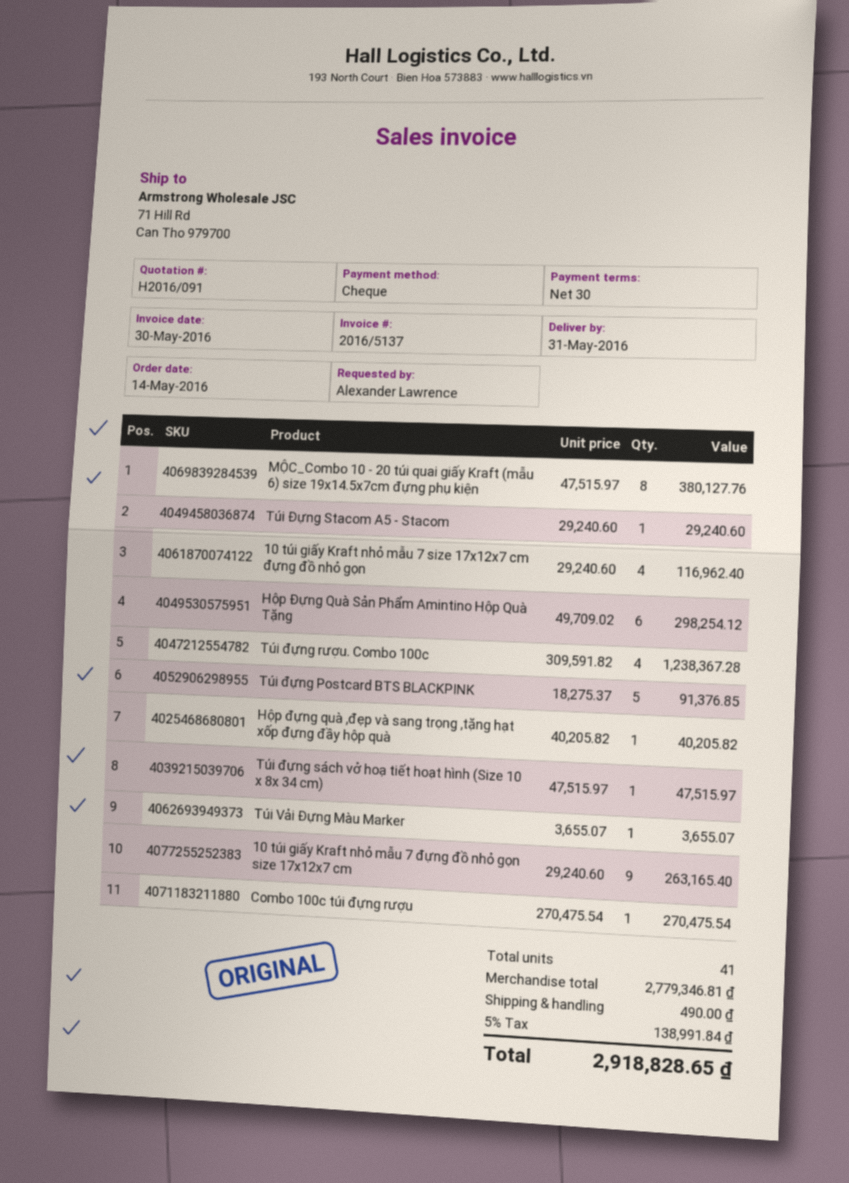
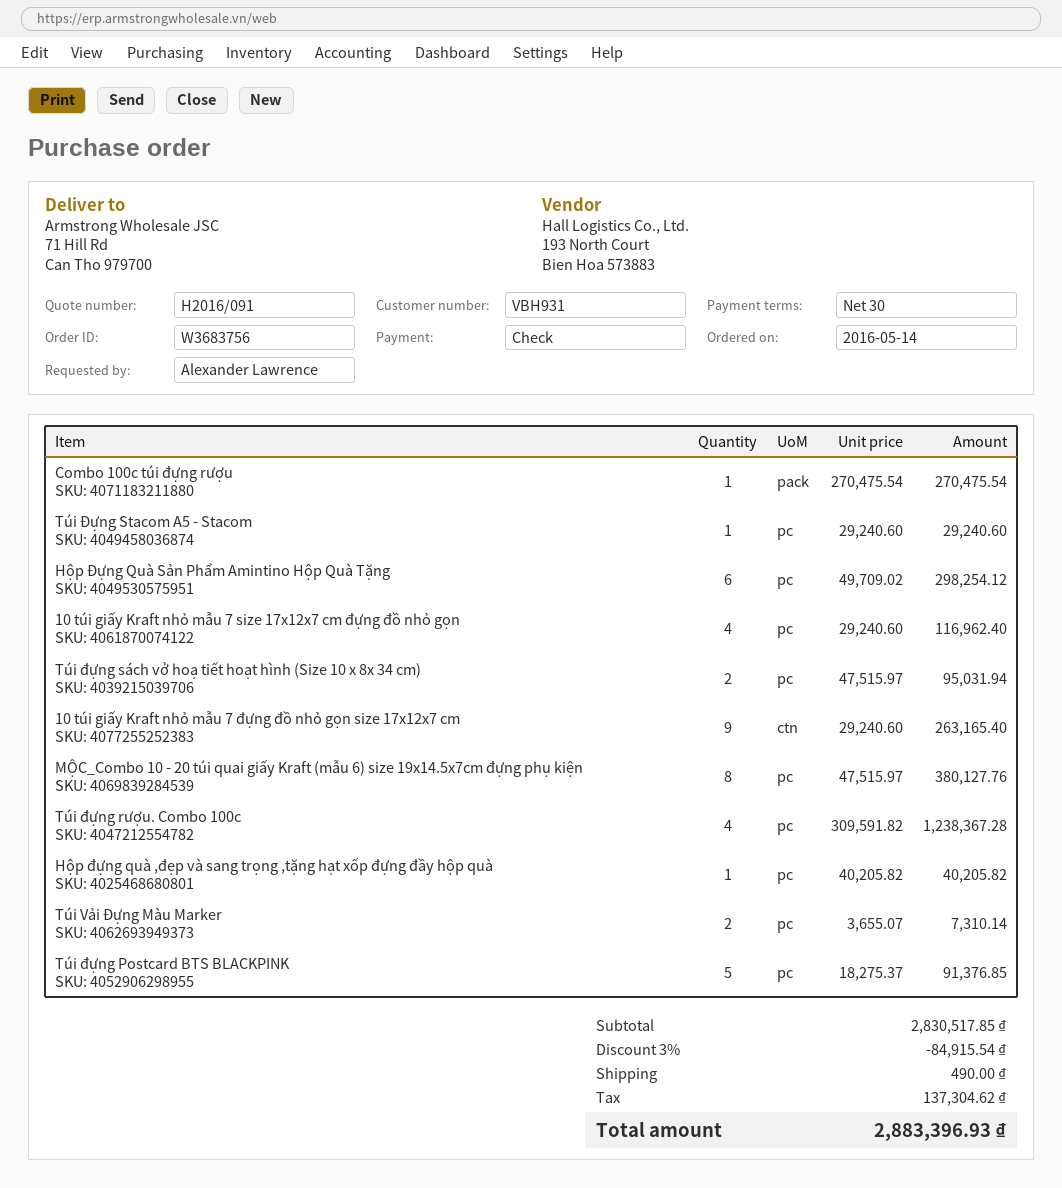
Túi đựng sách vở hoạ tiết hoạt hình (Size 10 x 8x 34 cm): 1 x 47515.97 = 47515.97 -> 2 x 47515.97 = 95031.94
Túi Vải Đựng Màu Marker: 1 x 3655.07 = 3655.07 -> 2 x 3655.07 = 7310.14
subtotal: 2779346.81 -> 2830517.85
discount: none -> 3% = 84915.54
tax: 138991.84 -> 137304.62
total: 2918828.65 -> 2883396.93

